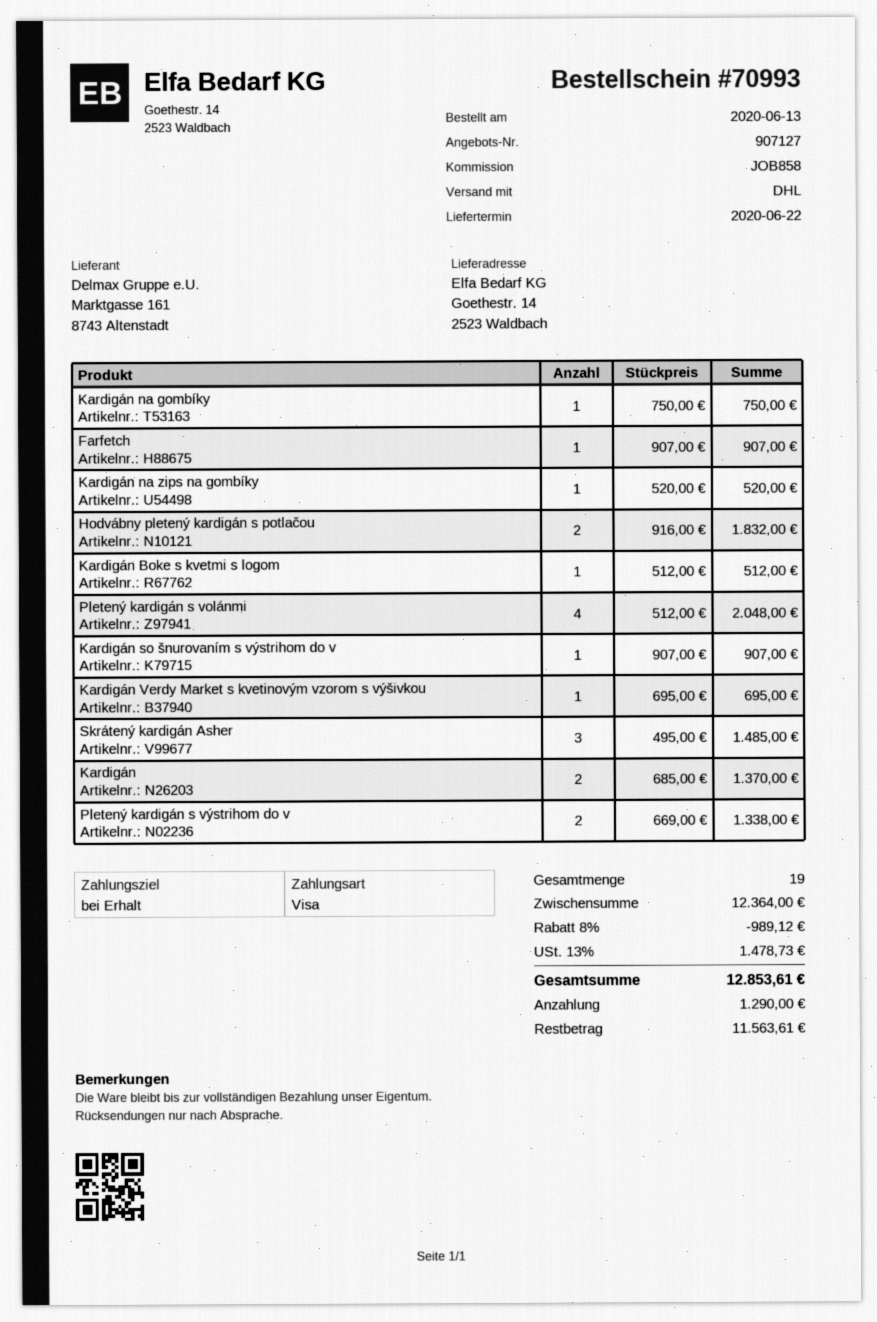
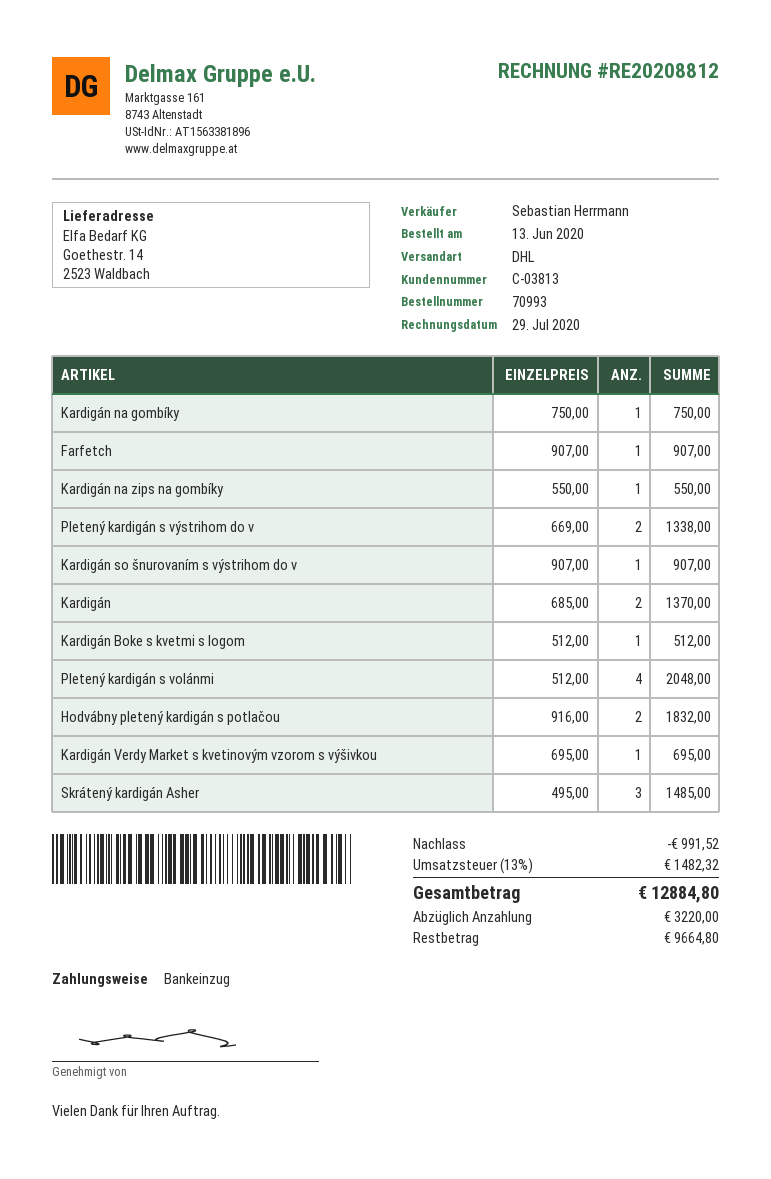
payment method: Visa -> direct debit
Kardigán na zips na gombíky: 1 x 520.00 = 520.00 -> 1 x 550.00 = 550.00
discount: 989.12 -> 991.52
tax: 13% = 1478.73 -> 13% = 1482.32
total: 12853.61 -> 12884.80
deposit: 1290.00 -> 3220.00
balance: 11563.61 -> 9664.80

